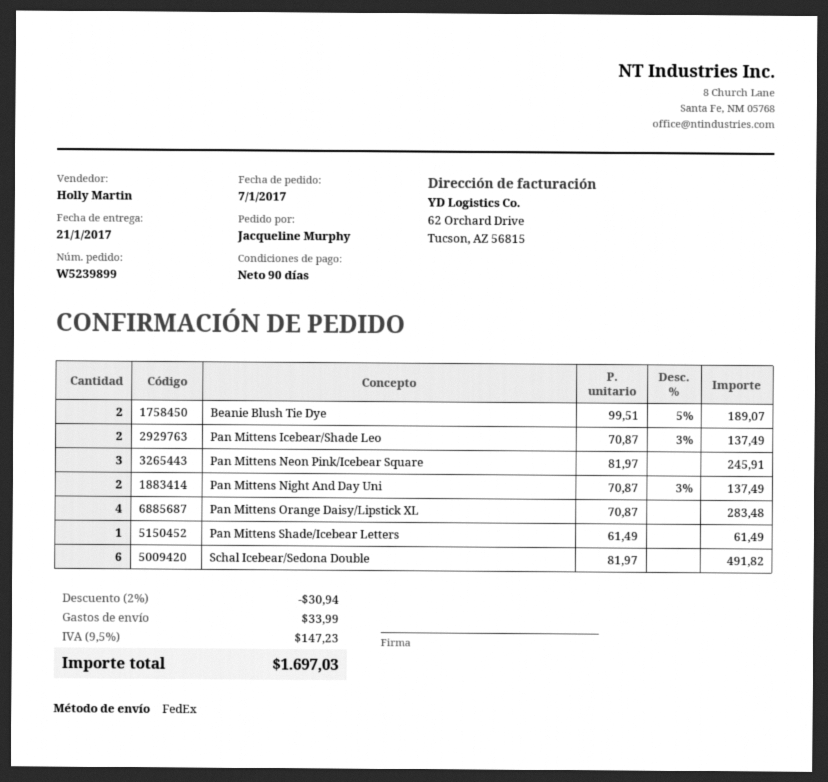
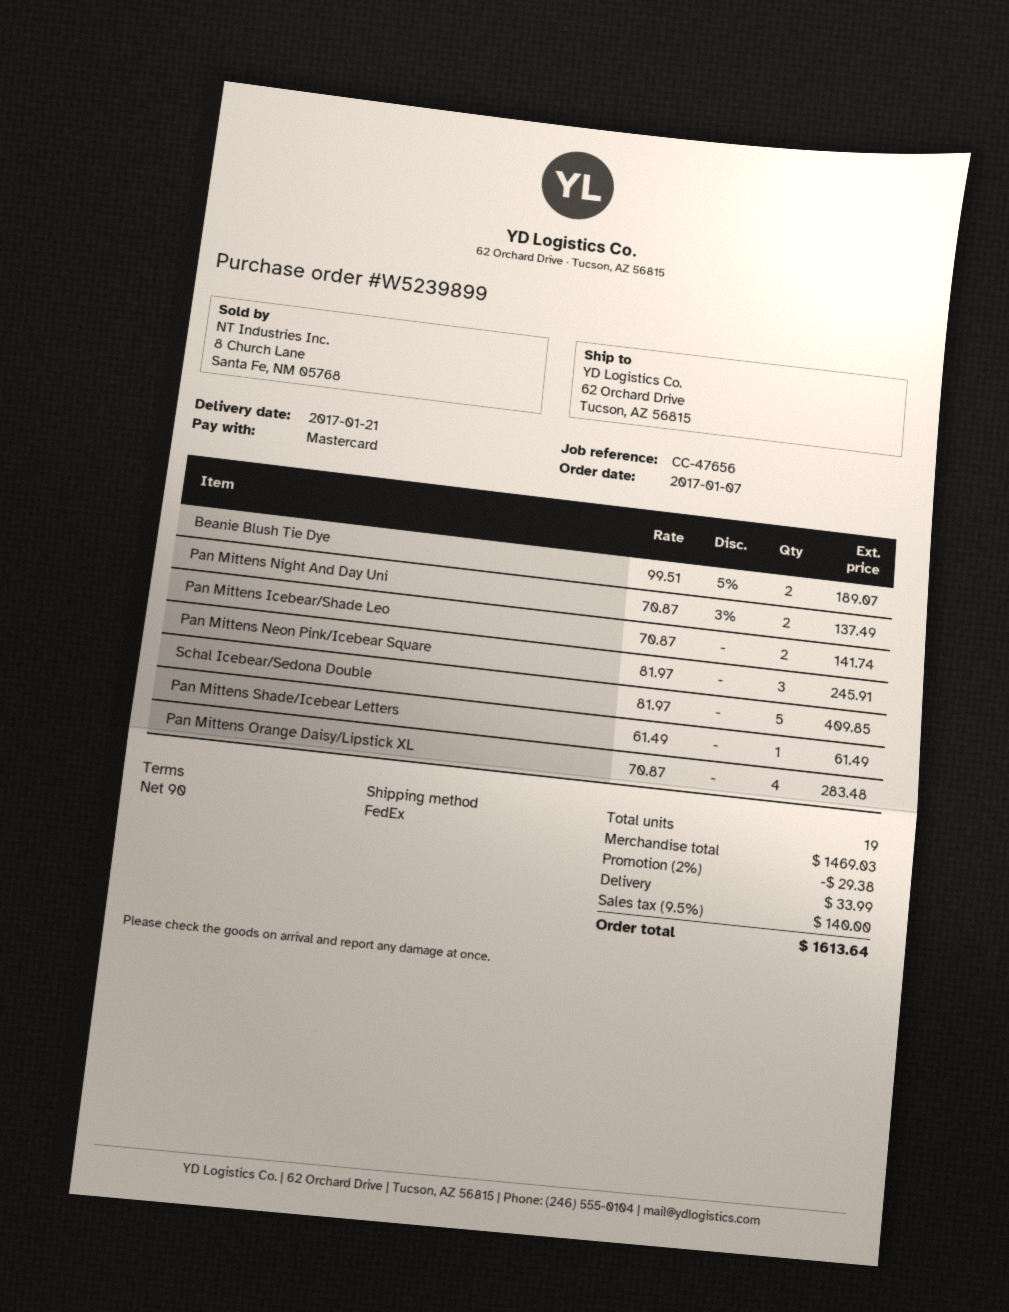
Pan Mittens Icebear/Shade Leo: 2 x 70.87 - 3% = 137.49 -> 2 x 70.87 = 141.74
Schal Icebear/Sedona Double: 6 x 81.97 = 491.82 -> 5 x 81.97 = 409.85
discount: 2% = 30.94 -> 2% = 29.38
tax: 9.5% = 147.23 -> 9.5% = 140.00
total: 1697.03 -> 1613.64

